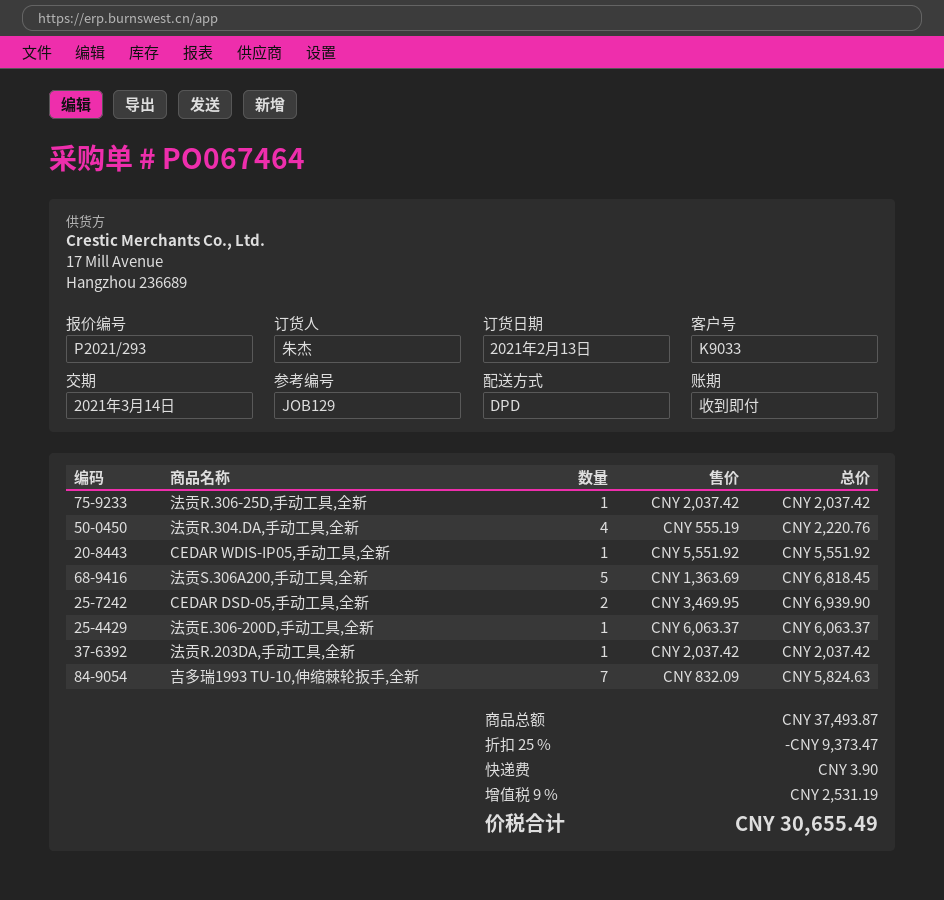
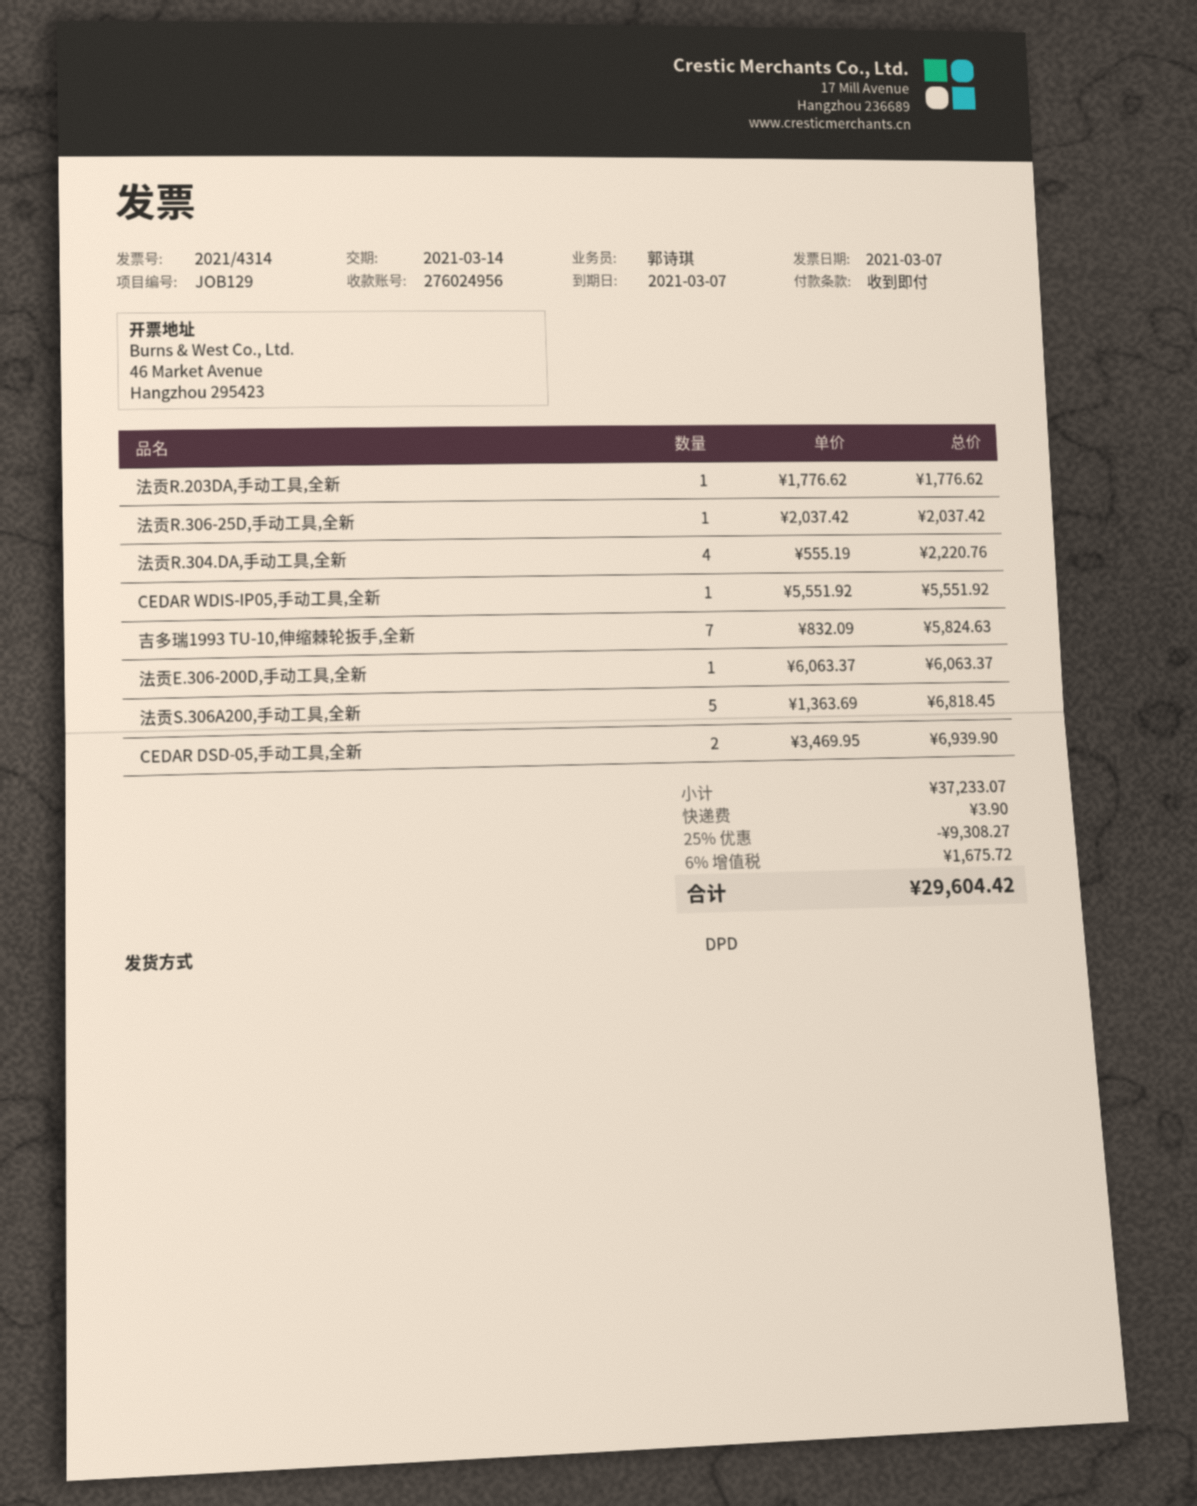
法贡R.203DA,手动工具,全新: 1 x 2037.42 = 2037.42 -> 1 x 1776.62 = 1776.62
subtotal: 37493.87 -> 37233.07
discount: 25% = 9373.47 -> 25% = 9308.27
tax: 9% = 2531.19 -> 6% = 1675.72
total: 30655.49 -> 29604.42

